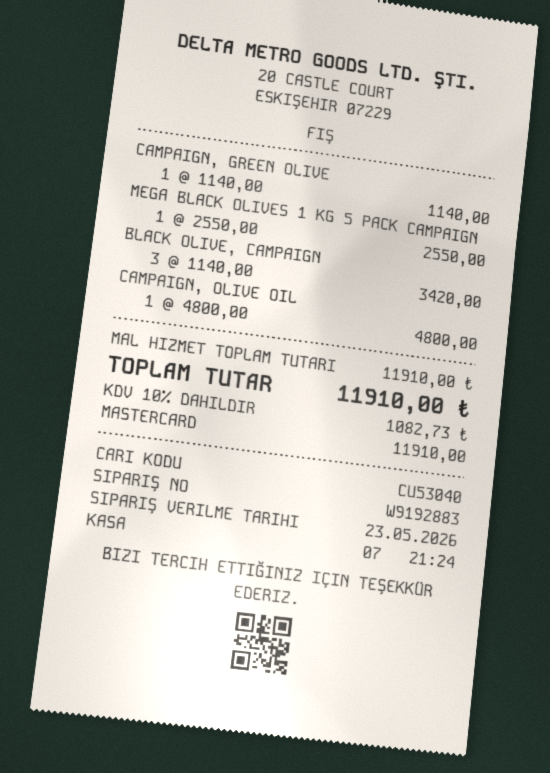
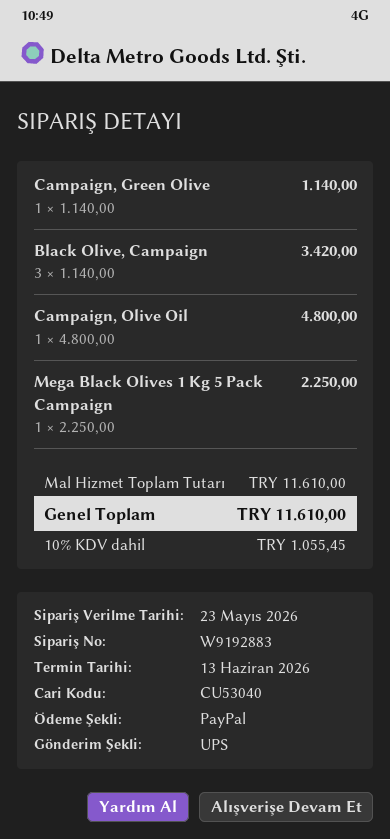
payment method: Mastercard -> PayPal
MEGA BLACK OLIVES 1 KG 5 PACK CAMPAIGN: 1 x 2550.00 = 2550.00 -> 1 x 2250.00 = 2250.00
subtotal: 11910.00 -> 11610.00
tax: 10% = 1082.73 -> 10% = 1055.45
total: 11910.00 -> 11610.00

